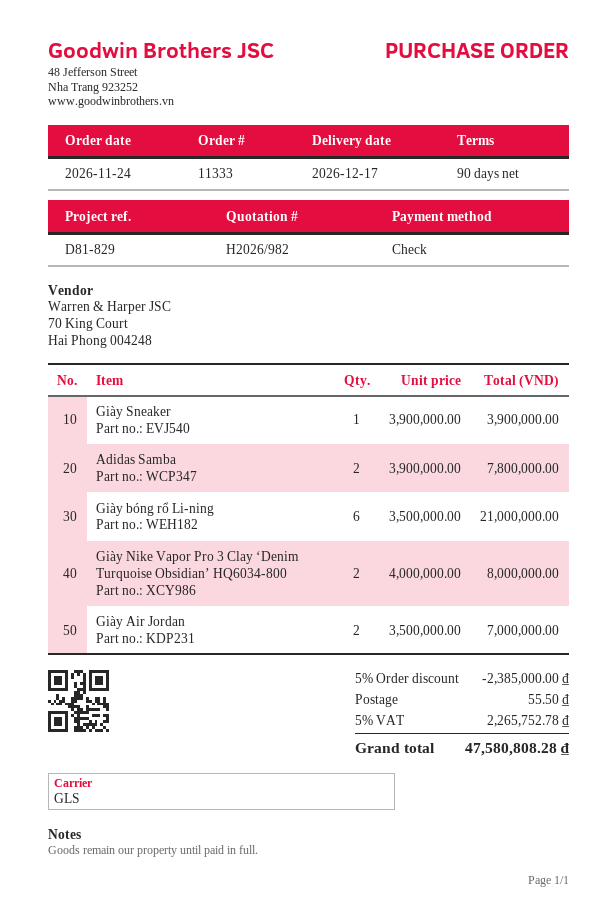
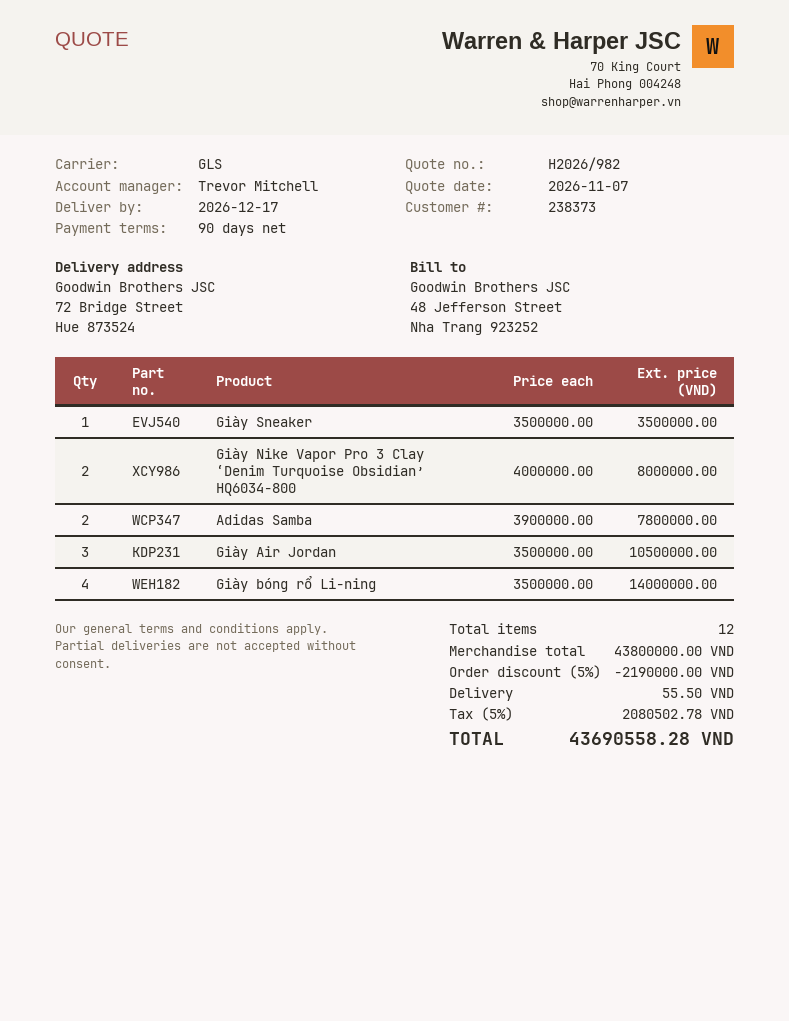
Giày Sneaker: 1 x 3900000.00 = 3900000.00 -> 1 x 3500000.00 = 3500000.00
Giày bóng rổ Li-ning: 6 x 3500000.00 = 21000000.00 -> 4 x 3500000.00 = 14000000.00
Giày Air Jordan: 2 x 3500000.00 = 7000000.00 -> 3 x 3500000.00 = 10500000.00
discount: 5% = 2385000.00 -> 5% = 2190000.00
tax: 5% = 2265752.78 -> 5% = 2080502.78
total: 47580808.28 -> 43690558.28

